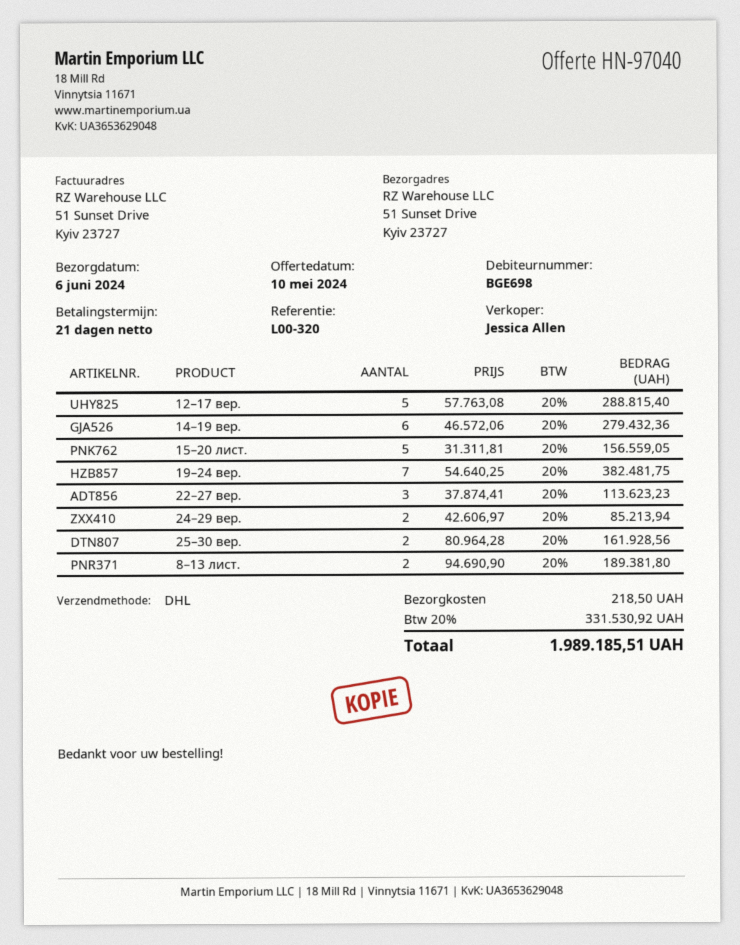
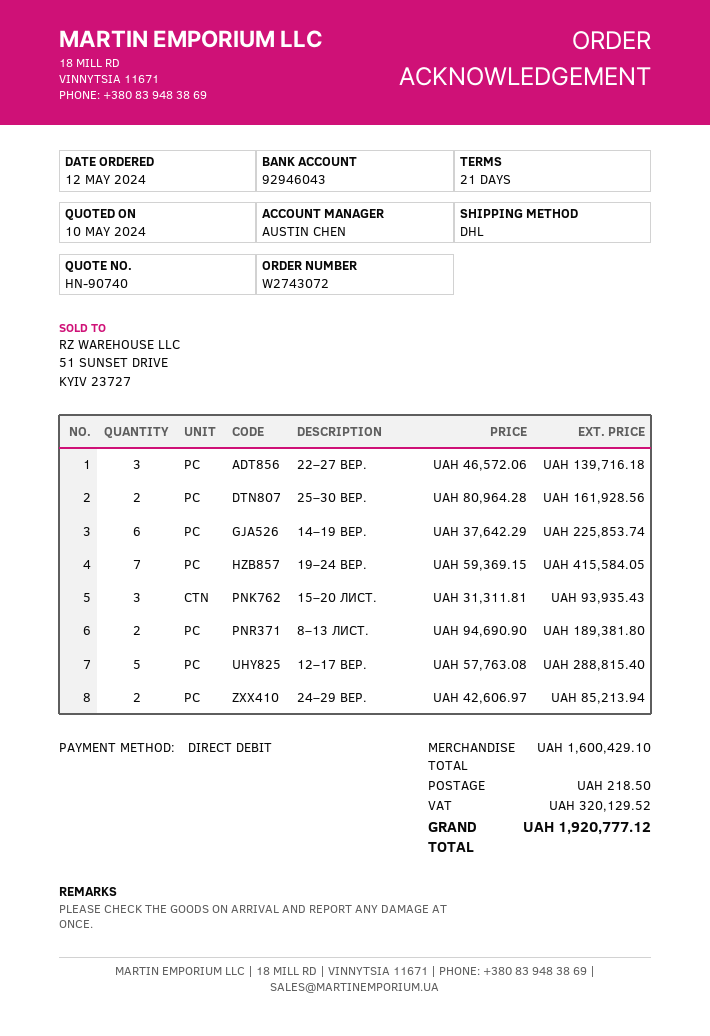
quote number: HN-97040 -> HN-90740
sales rep: Jessica Allen -> AUSTIN CHEN
14–19 вер.: 6 x 46572.06 = 279432.36 -> 6 x 37642.29 = 225853.74
15–20 лист.: 5 x 31311.81 = 156559.05 -> 3 x 31311.81 = 93935.43
19–24 вер.: 7 x 54640.25 = 382481.75 -> 7 x 59369.15 = 415584.05
22–27 вер.: 3 x 37874.41 = 113623.23 -> 3 x 46572.06 = 139716.18
tax: 331530.92 -> 320129.52
total: 1989185.51 -> 1920777.12

